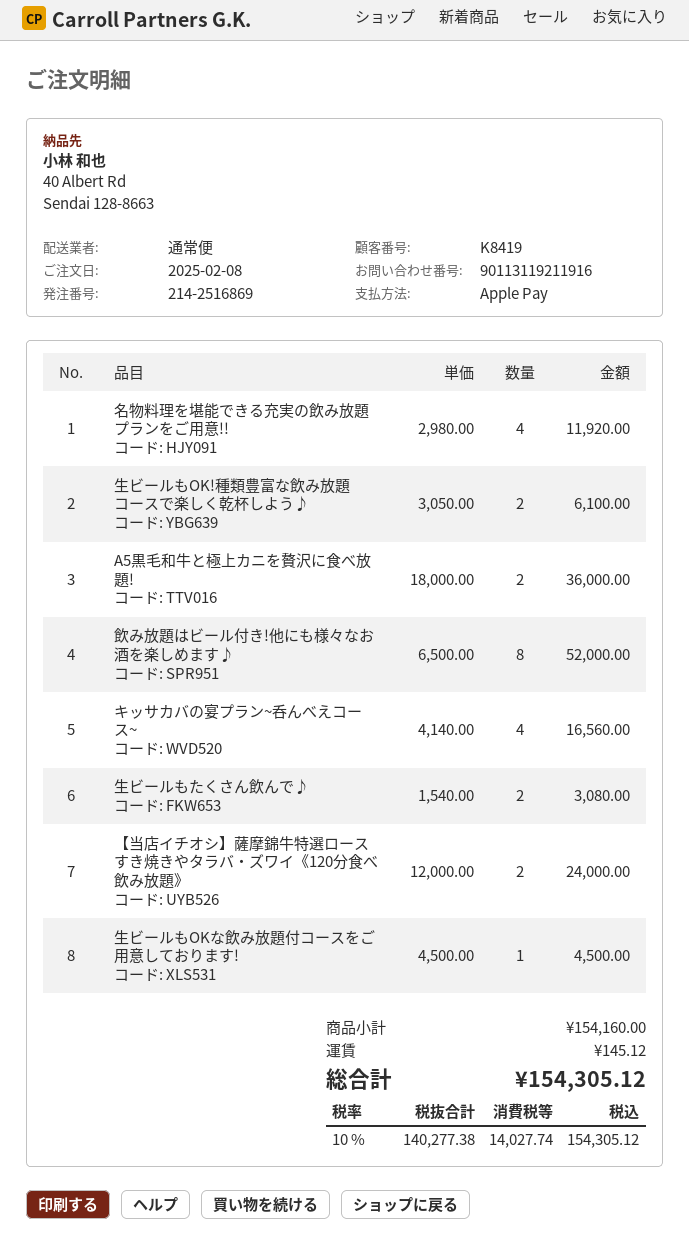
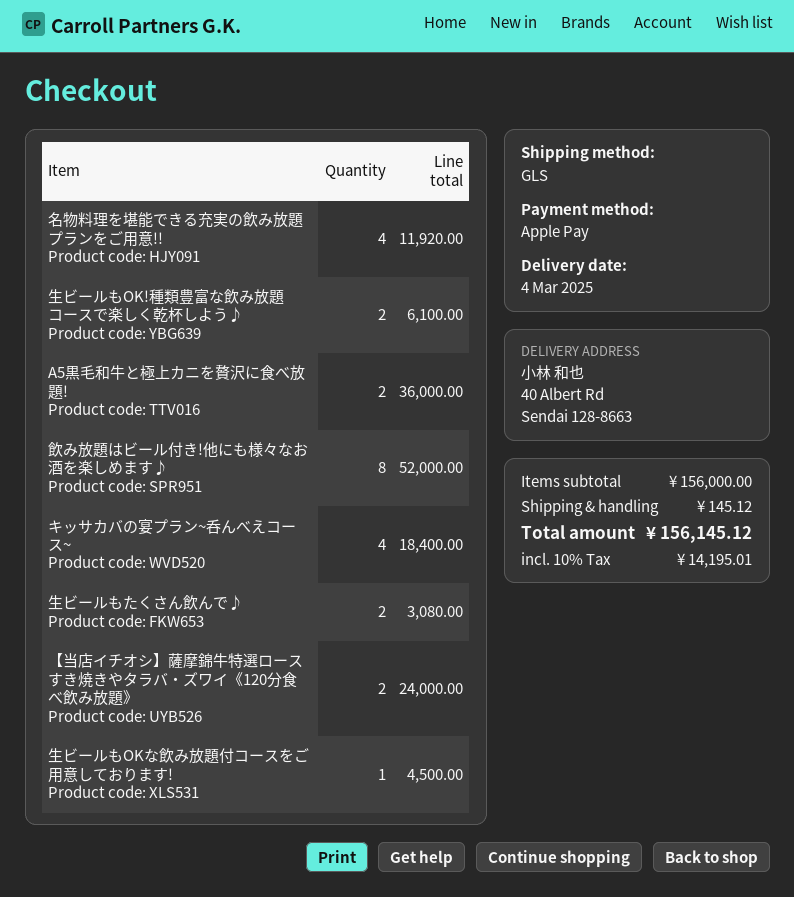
shipping method: standard -> GLS
キッサカバの宴プラン~呑んべえコース~: 4 for 16560.00 -> 4 for 18400.00
subtotal: 154160.00 -> 156000.00
tax: 10% = 14027.74 -> 10% = 14195.01
total: 154305.12 -> 156145.12

